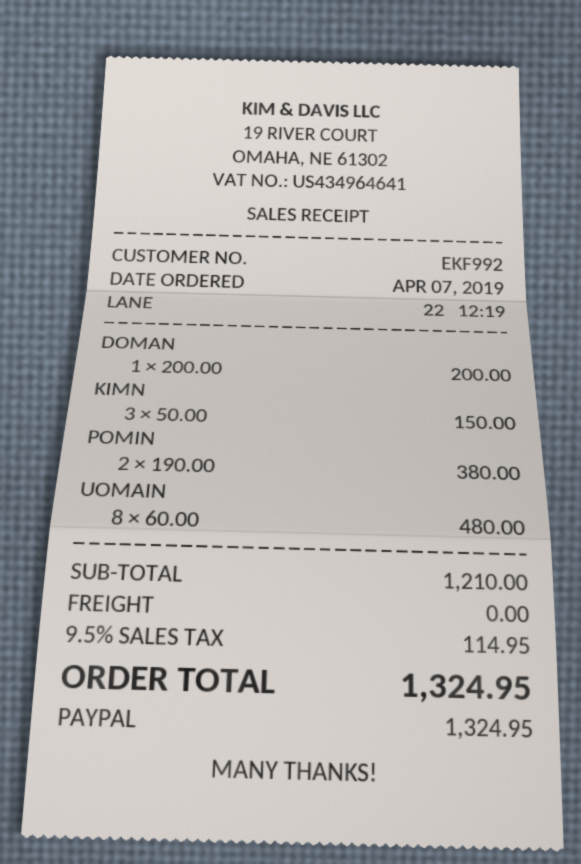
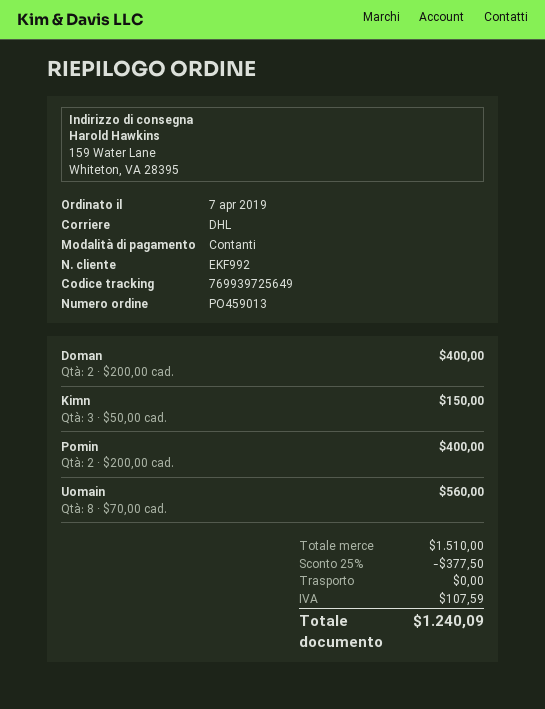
payment method: PayPal -> cash
DOMAN: 1 x 200.00 = 200.00 -> 2 x 200.00 = 400.00
POMIN: 2 x 190.00 = 380.00 -> 2 x 200.00 = 400.00
UOMAIN: 8 x 60.00 = 480.00 -> 8 x 70.00 = 560.00
subtotal: 1210.00 -> 1510.00
discount: none -> 25% = 377.50
tax: 114.95 -> 107.59
total: 1324.95 -> 1240.09

